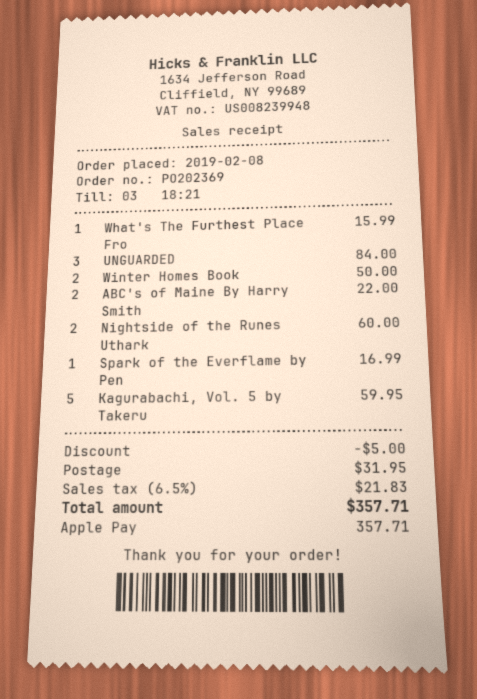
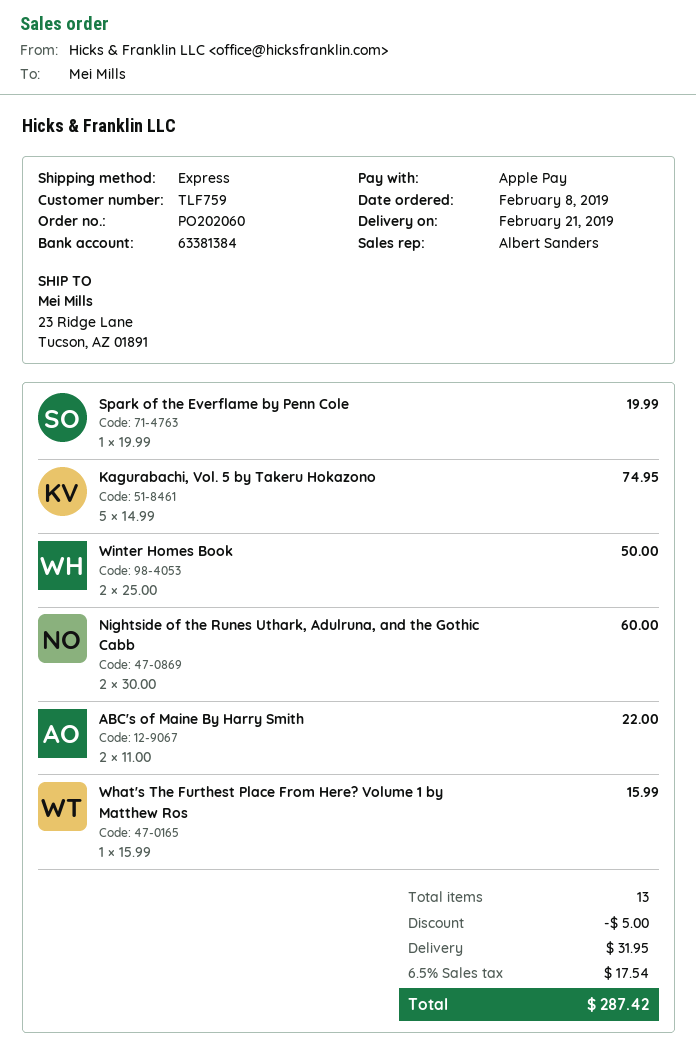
order number: PO202369 -> PO202060
UNGUARDED: 3 for 84.00 -> none
Spark of the Everflame by Pen: 1 for 16.99 -> 1 for 19.99
Kagurabachi, Vol. 5 by Takeru: 5 for 59.95 -> 5 for 74.95
tax: 6.5% = 21.83 -> 6.5% = 17.54
total: 357.71 -> 287.42

